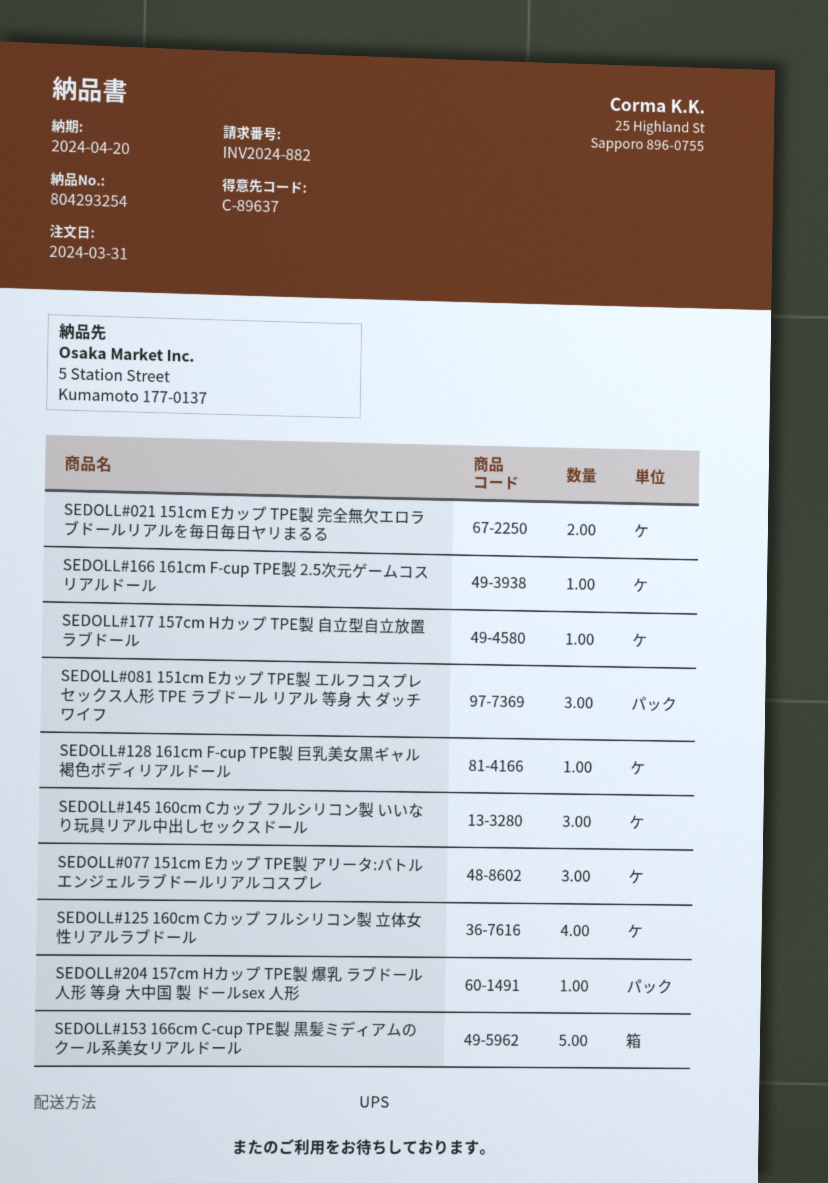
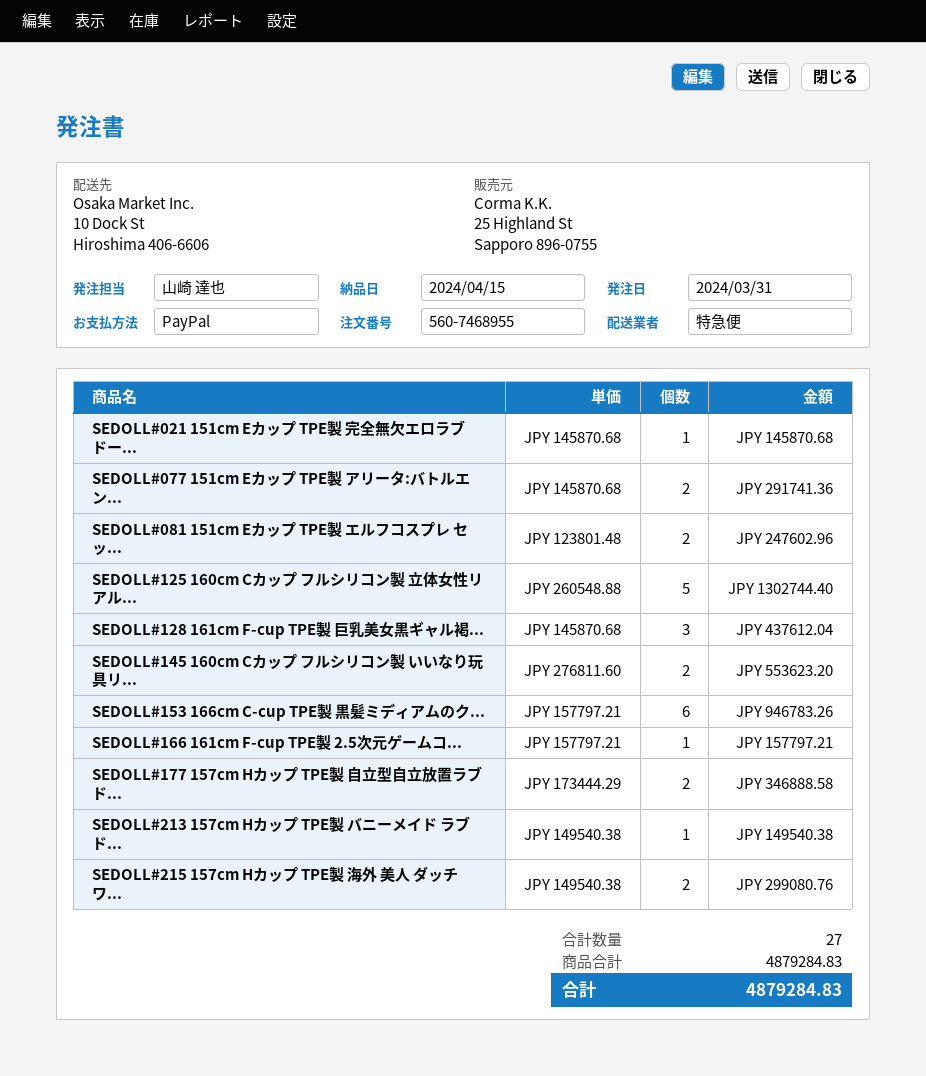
delivery date: 2024-04-20 -> 2024-04-15
shipping method: UPS -> express
ship to: 5 Station Street, Kumamoto 177-0137 -> 10 Dock St, Hiroshima 406-6606
SEDOLL#021 151cm Eカップ TPE製 完全無欠エロラブドールリアルを毎日毎日ヤリまるる: 2 -> 1
SEDOLL#177 157cm Hカップ TPE製 自立型自立放置ラブドール: 1 -> 2
SEDOLL#081 151cm Eカップ TPE製 エルフコスプレ セックス人形 TPE ラブドール リアル 等身 大 ダッチワイフ: 3 -> 2
SEDOLL#128 161cm F-cup TPE製 巨乳美女黒ギャル褐色ボディリアルドール: 1 -> 3
SEDOLL#145 160cm Cカップ フルシリコン製 いいなり玩具リアル中出しセックスドール: 3 -> 2
SEDOLL#077 151cm Eカップ TPE製 アリータ:バトルエンジェルラブドールリアルコスプレ: 3 -> 2
SEDOLL#125 160cm Cカップ フルシリコン製 立体女性リアルラブドール: 4 -> 5
SEDOLL#204 157cm Hカップ TPE製 爆乳 ラブドール人形 等身 大中国 製 ドールsex 人形: 1 -> none
SEDOLL#153 166cm C-cup TPE製 黒髪ミディアムのクール系美女リアルドール: 5 -> 6
SEDOLL#213 157cm Hカップ TPE製 バニーメイド ラブド...: none -> 1
SEDOLL#215 157cm Hカップ TPE製 海外 美人 ダッチワ...: none -> 2

